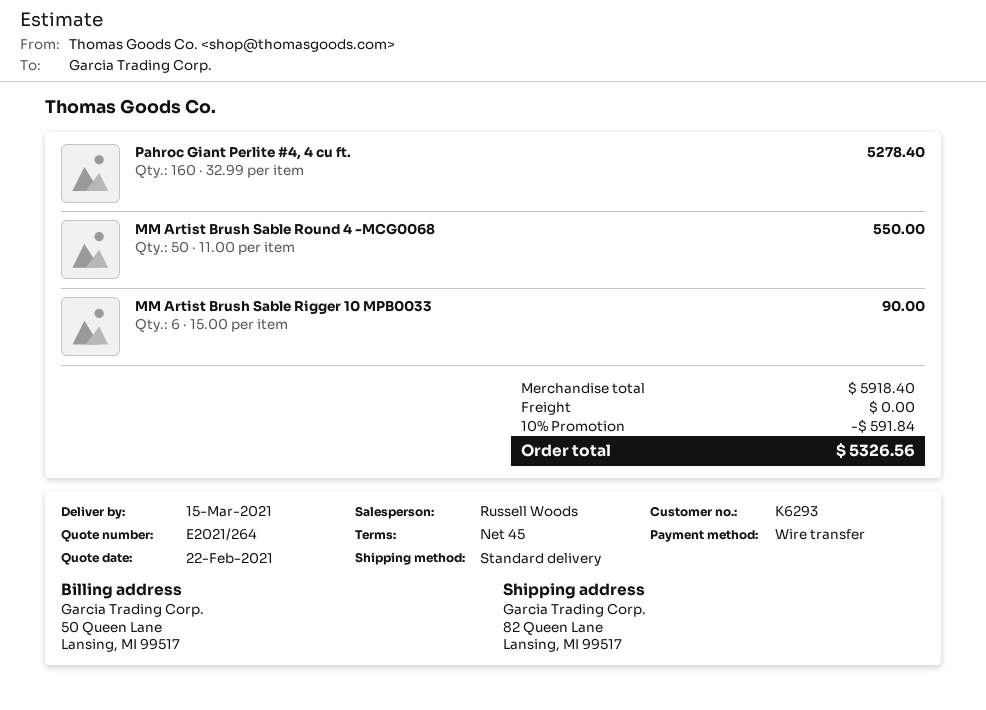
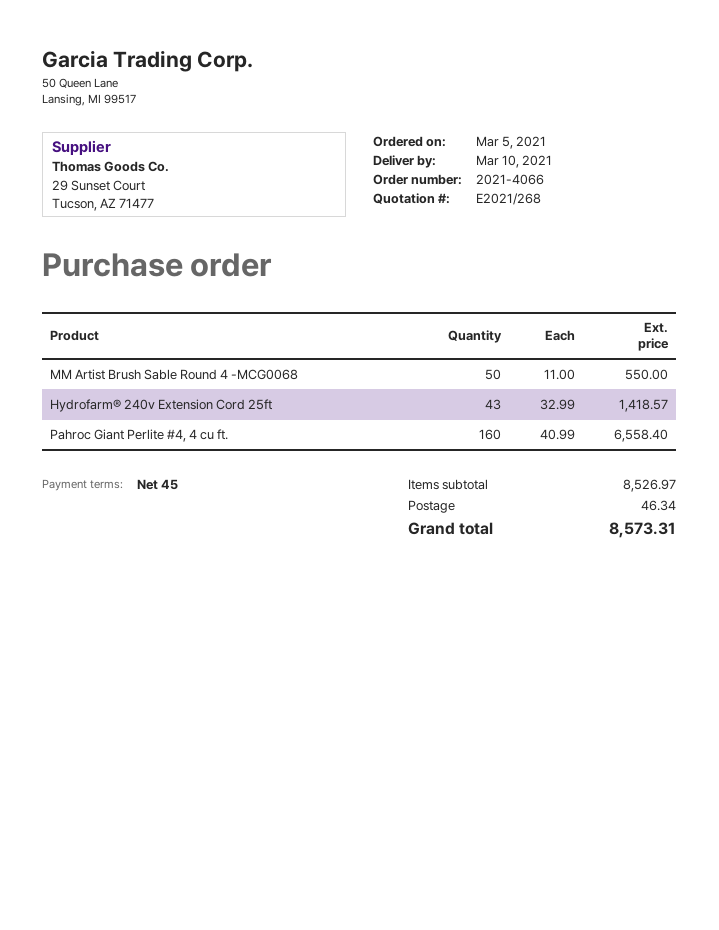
quote number: E2021/264 -> E2021/268
delivery date: 2021-03-15 -> 2021-03-10
Pahroc Giant Perlite #4, 4 cu ft.: 160 x 32.99 = 5278.40 -> 160 x 40.99 = 6558.40
MM Artist Brush Sable Rigger 10 MPB0033: 6 x 15.00 = 90.00 -> none
Hydrofarm® 240v Extension Cord 25ft: none -> 43 x 32.99 = 1418.57
subtotal: 5918.40 -> 8526.97
discount: 10% = 591.84 -> none
shipping: 0.00 -> 46.34
total: 5326.56 -> 8573.31

